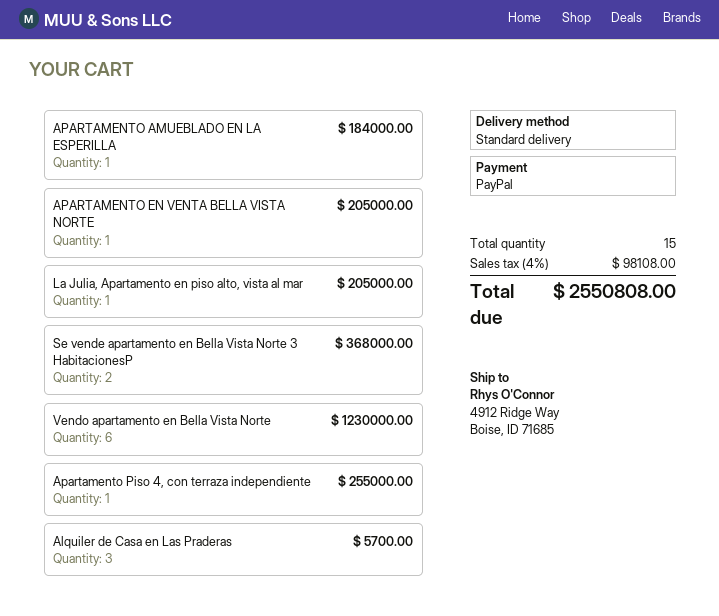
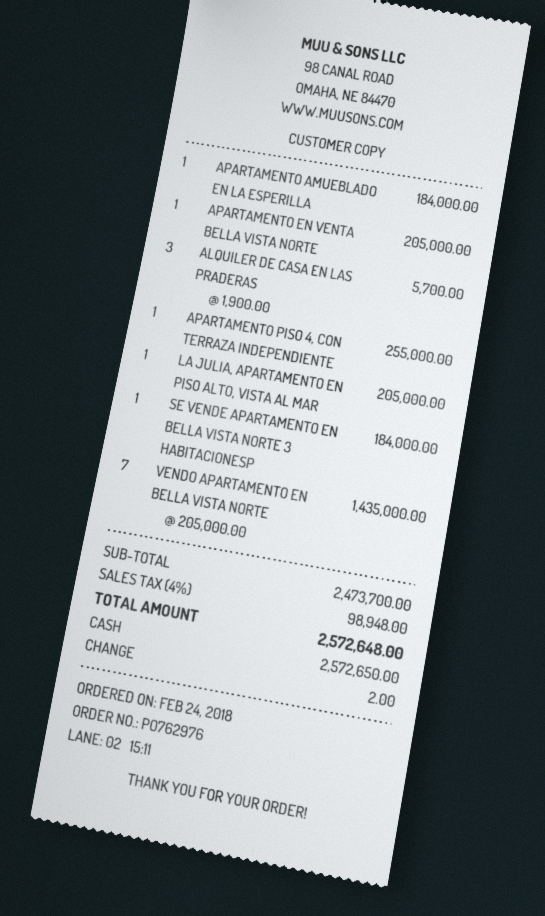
payment method: PayPal -> cash
Se vende apartamento en Bella Vista Norte 3 HabitacionesP: 2 for 368000.00 -> 1 for 184000.00
Vendo apartamento en Bella Vista Norte: 6 for 1230000.00 -> 7 for 1435000.00
tax: 4% = 98108.00 -> 4% = 98948.00
total: 2550808.00 -> 2572648.00

